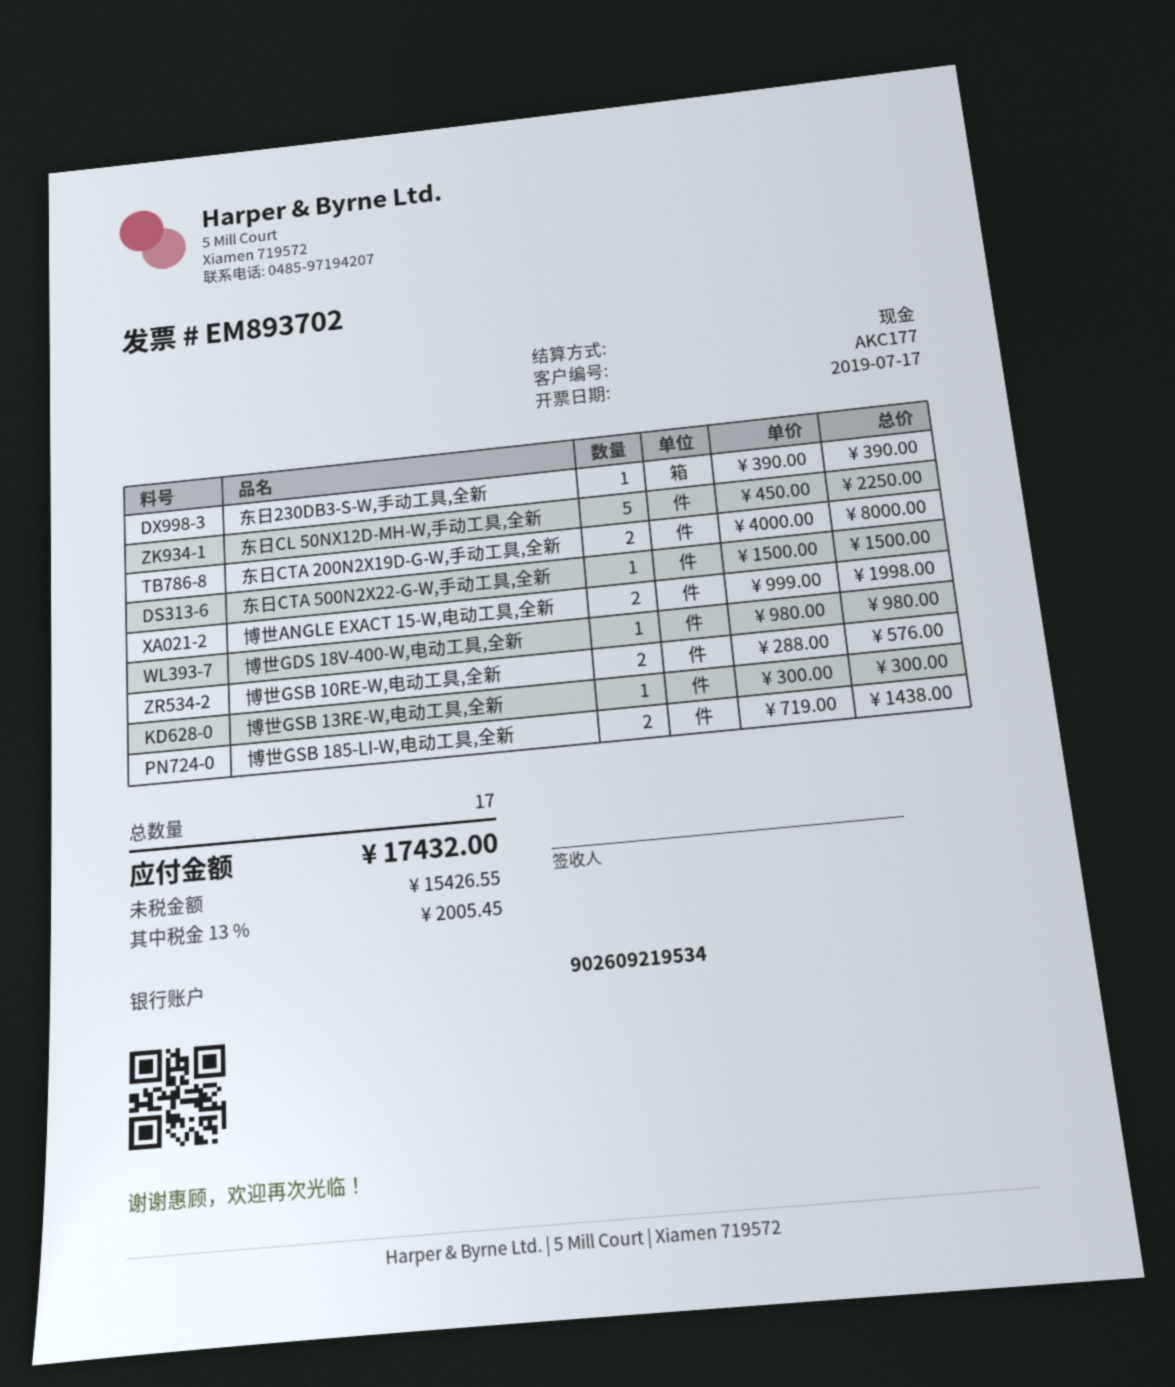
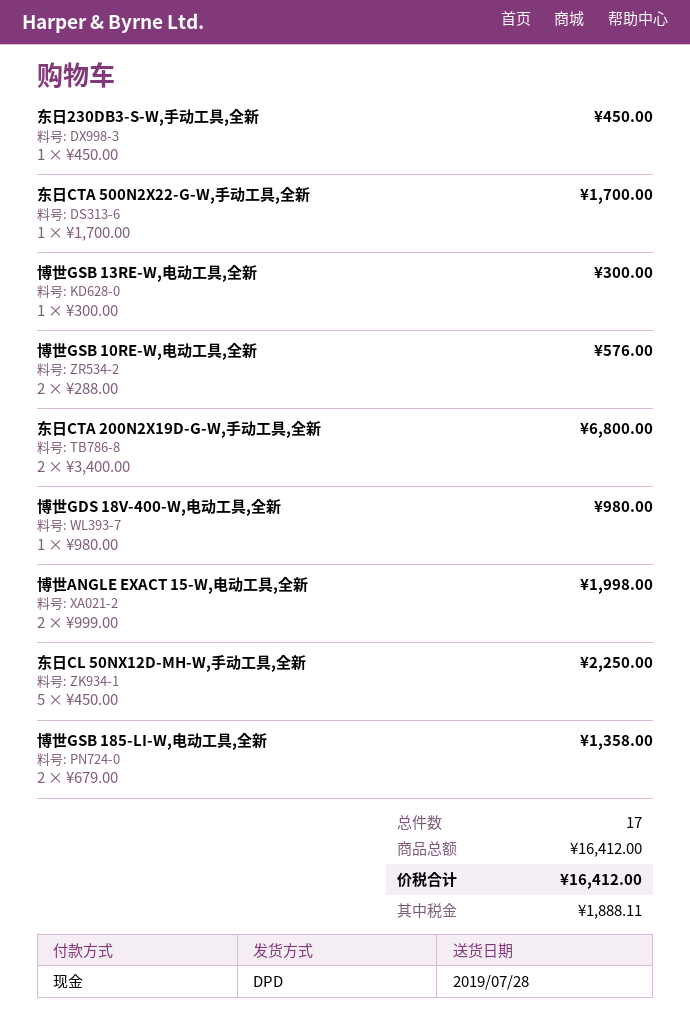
东日230DB3-S-W,手动工具,全新: 1 x 390.00 = 390.00 -> 1 x 450.00 = 450.00
东日CTA 200N2X19D-G-W,手动工具,全新: 2 x 4000.00 = 8000.00 -> 2 x 3400.00 = 6800.00
东日CTA 500N2X22-G-W,手动工具,全新: 1 x 1500.00 = 1500.00 -> 1 x 1700.00 = 1700.00
博世GSB 185-LI-W,电动工具,全新: 2 x 719.00 = 1438.00 -> 2 x 679.00 = 1358.00
tax: 2005.45 -> 1888.11
total: 17432.00 -> 16412.00

